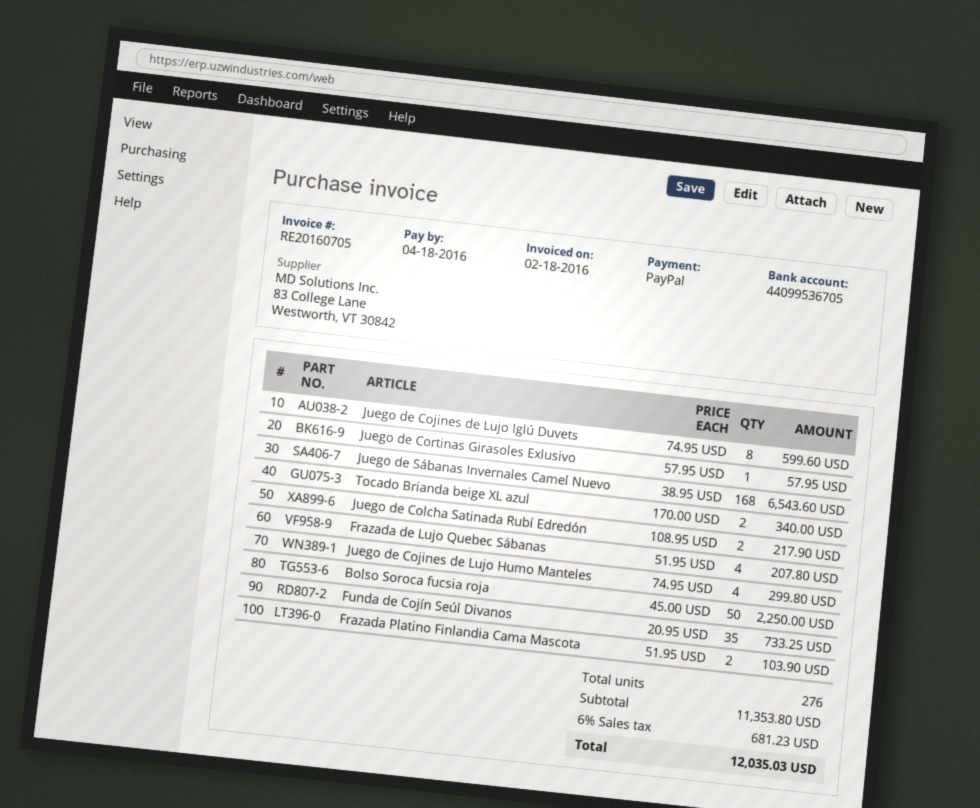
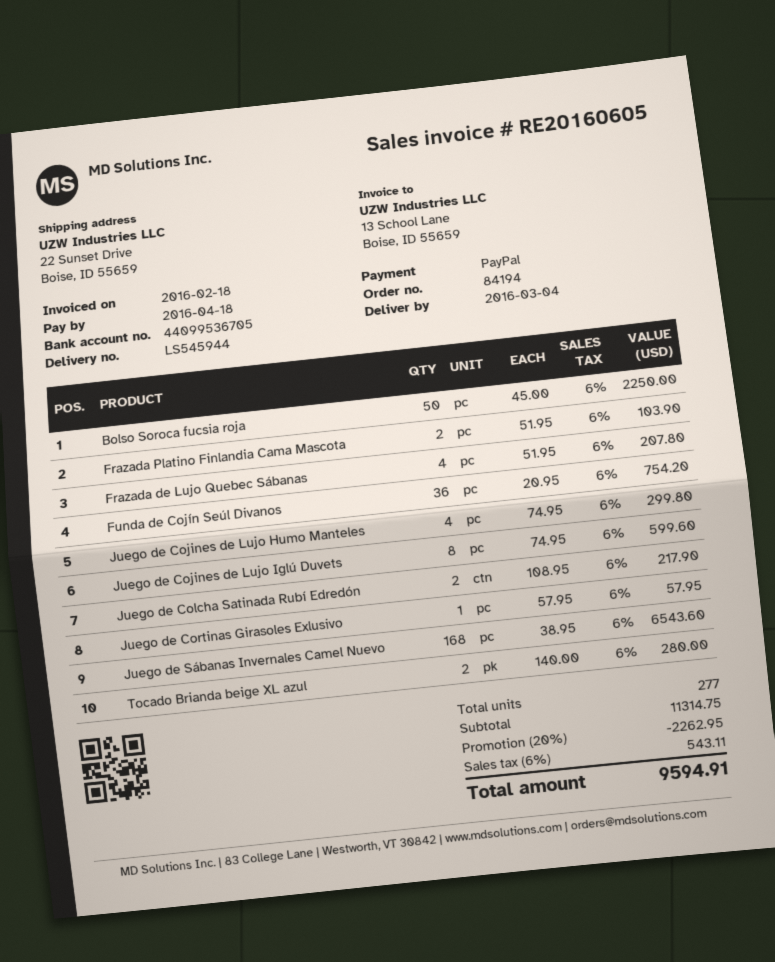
invoice number: RE20160705 -> RE20160605
Tocado Brianda beige XL azul: 2 x 170.00 = 340.00 -> 2 x 140.00 = 280.00
Funda de Cojín Seúl Divanos: 35 x 20.95 = 733.25 -> 36 x 20.95 = 754.20
total quantity: 276 -> 277
subtotal: 11353.80 -> 11314.75
discount: none -> 20% = 2262.95
tax: 6% = 681.23 -> 6% = 543.11
total: 12035.03 -> 9594.91

